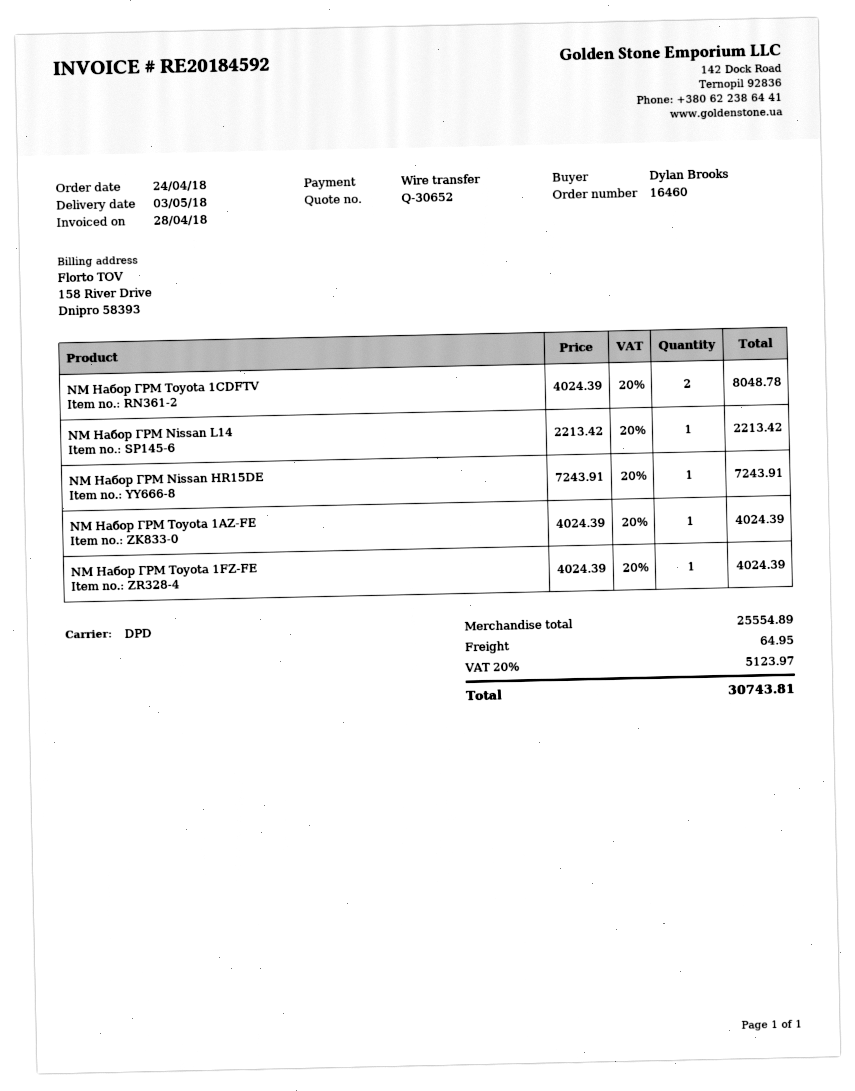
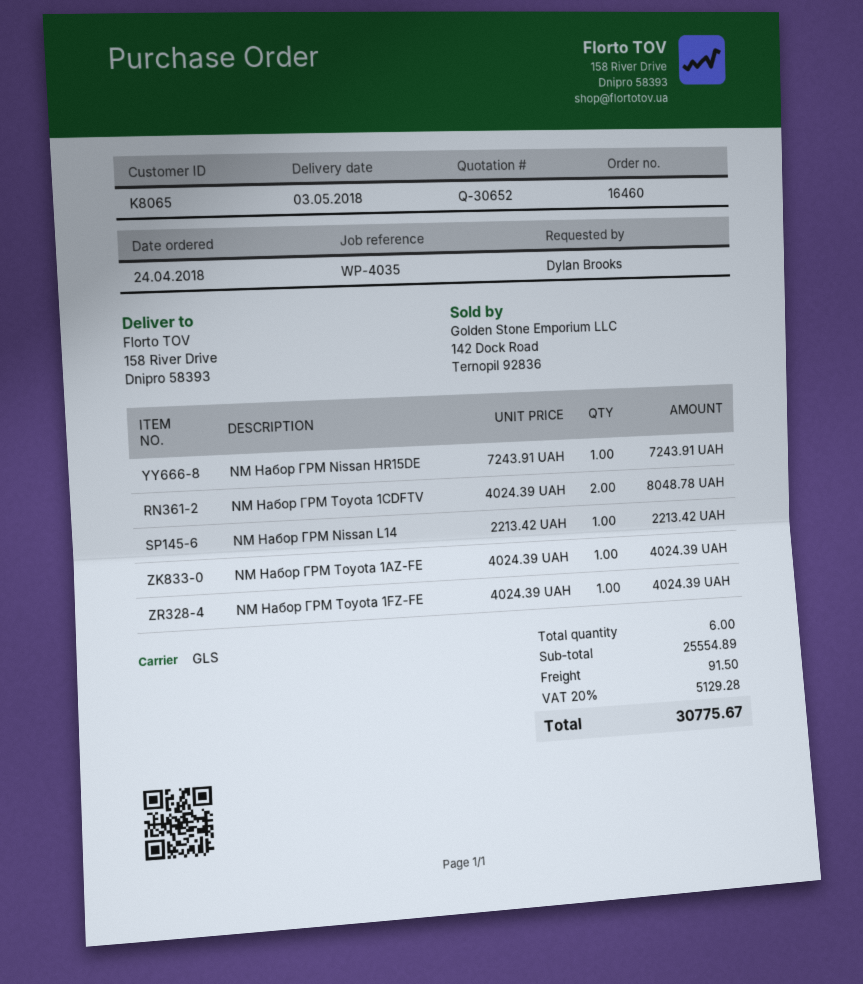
shipping method: DPD -> GLS
shipping: 64.95 -> 91.50
tax: 20% = 5123.97 -> 20% = 5129.28
total: 30743.81 -> 30775.67

